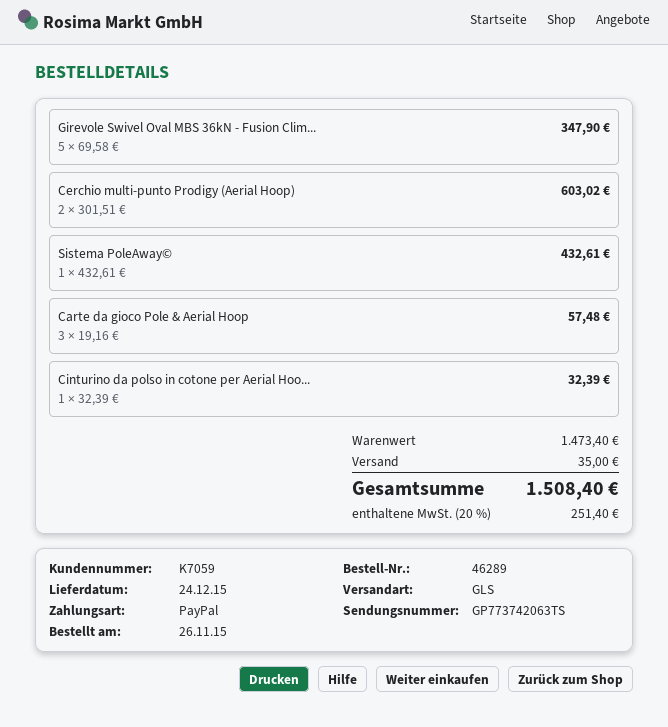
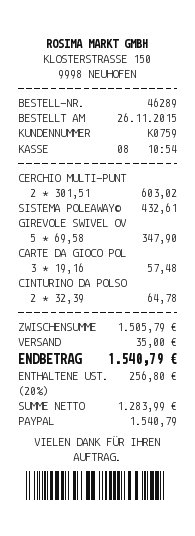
customer number: K7059 -> K0759
Cinturino da polso in cotone per Aerial Hoo...: 1 x 32.39 = 32.39 -> 2 x 32.39 = 64.78
subtotal: 1473.40 -> 1505.79
tax: 20% = 251.40 -> 20% = 256.80
total: 1508.40 -> 1540.79

